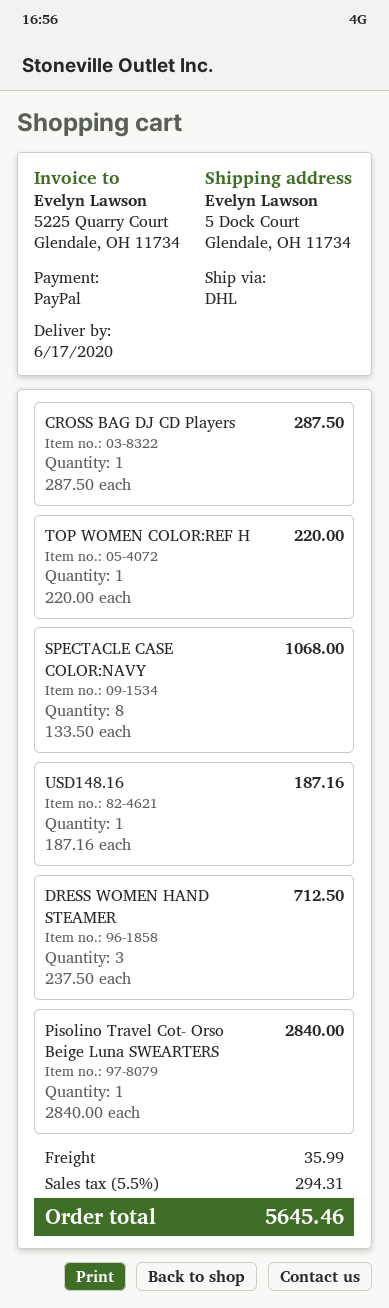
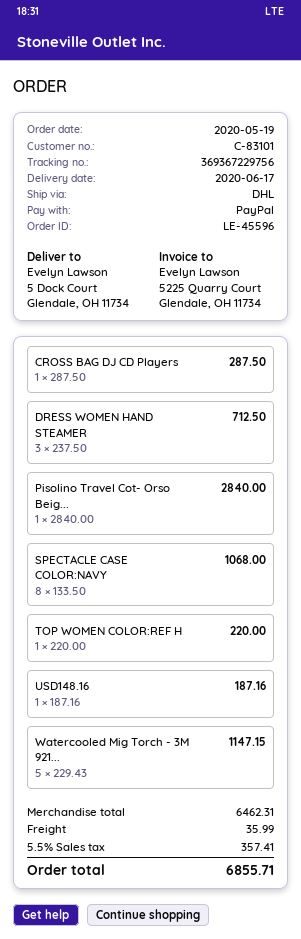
Watercooled Mig Torch - 3M 921...: none -> 5 x 229.43 = 1147.15
tax: 5.5% = 294.31 -> 5.5% = 357.41
total: 5645.46 -> 6855.71

